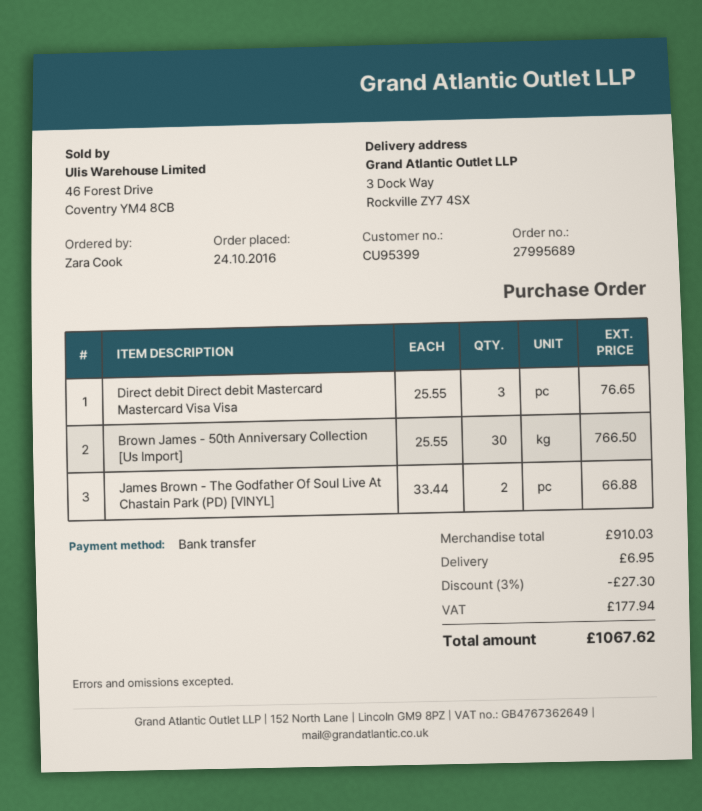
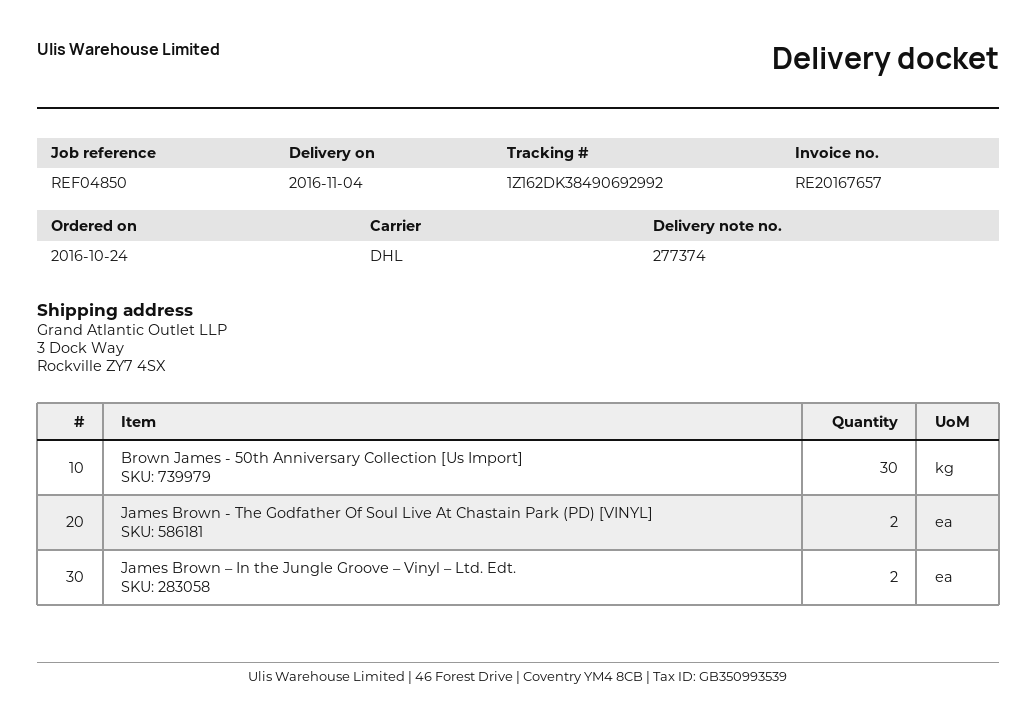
Direct debit Direct debit Mastercard Mastercard Visa Visa: 3 -> none
James Brown – In the Jungle Groove – Vinyl – Ltd. Edt.: none -> 2

